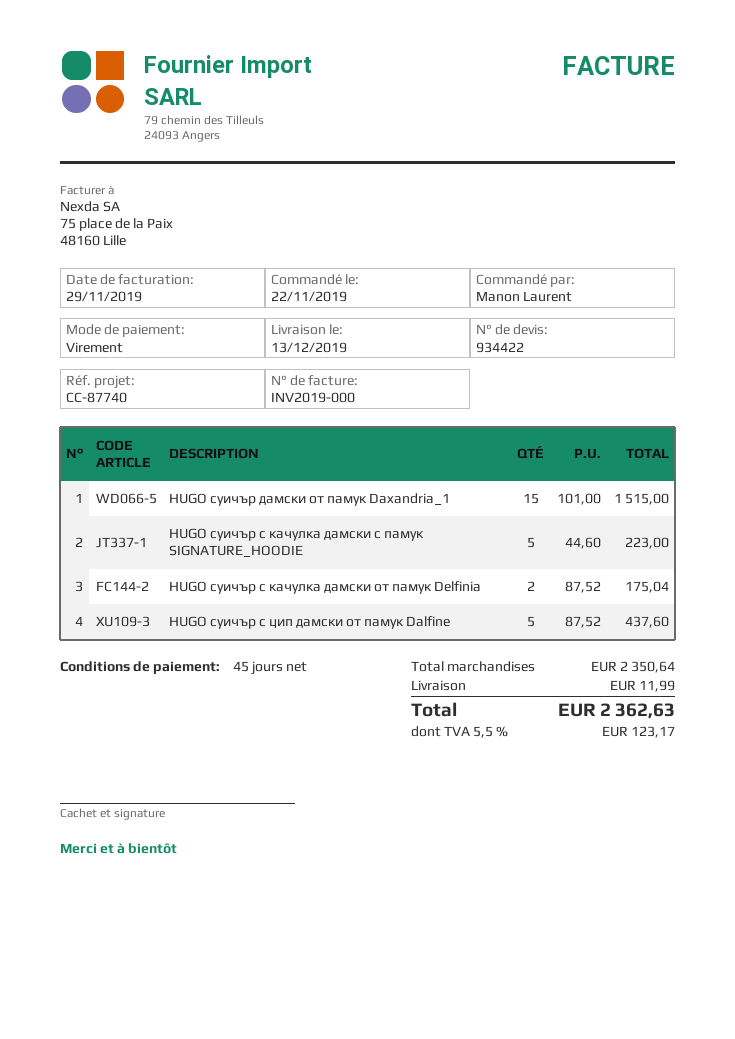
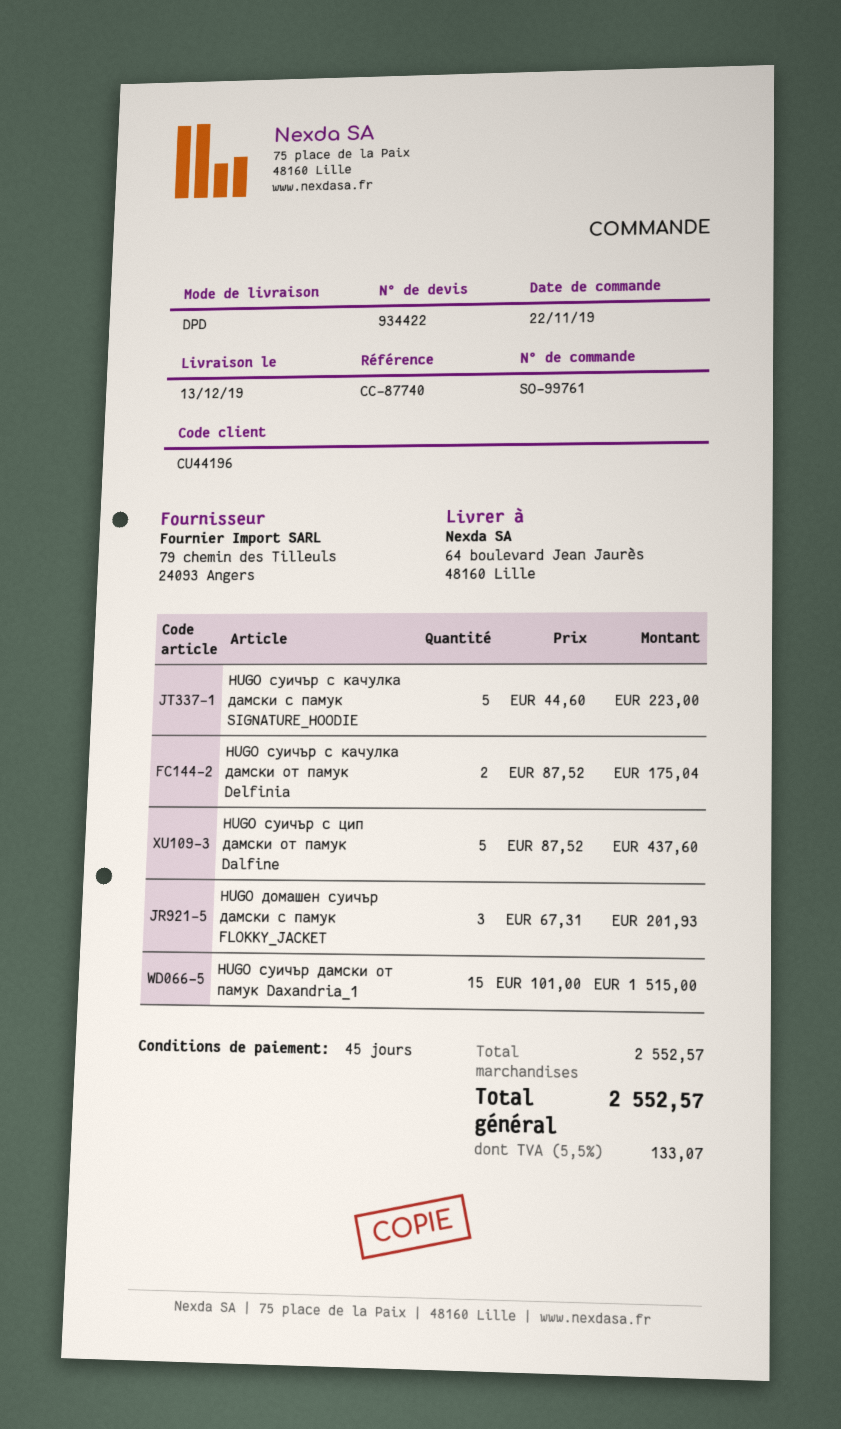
HUGO домашен суичър дамски с памук FLOKKY_JACKET: none -> 3 x 67.31 = 201.93
subtotal: 2350.64 -> 2552.57
shipping: 11.99 -> none
tax: 5.5% = 123.17 -> 5.5% = 133.07
total: 2362.63 -> 2552.57

